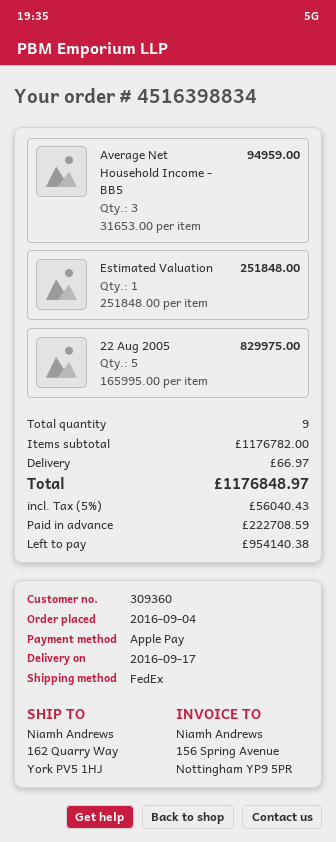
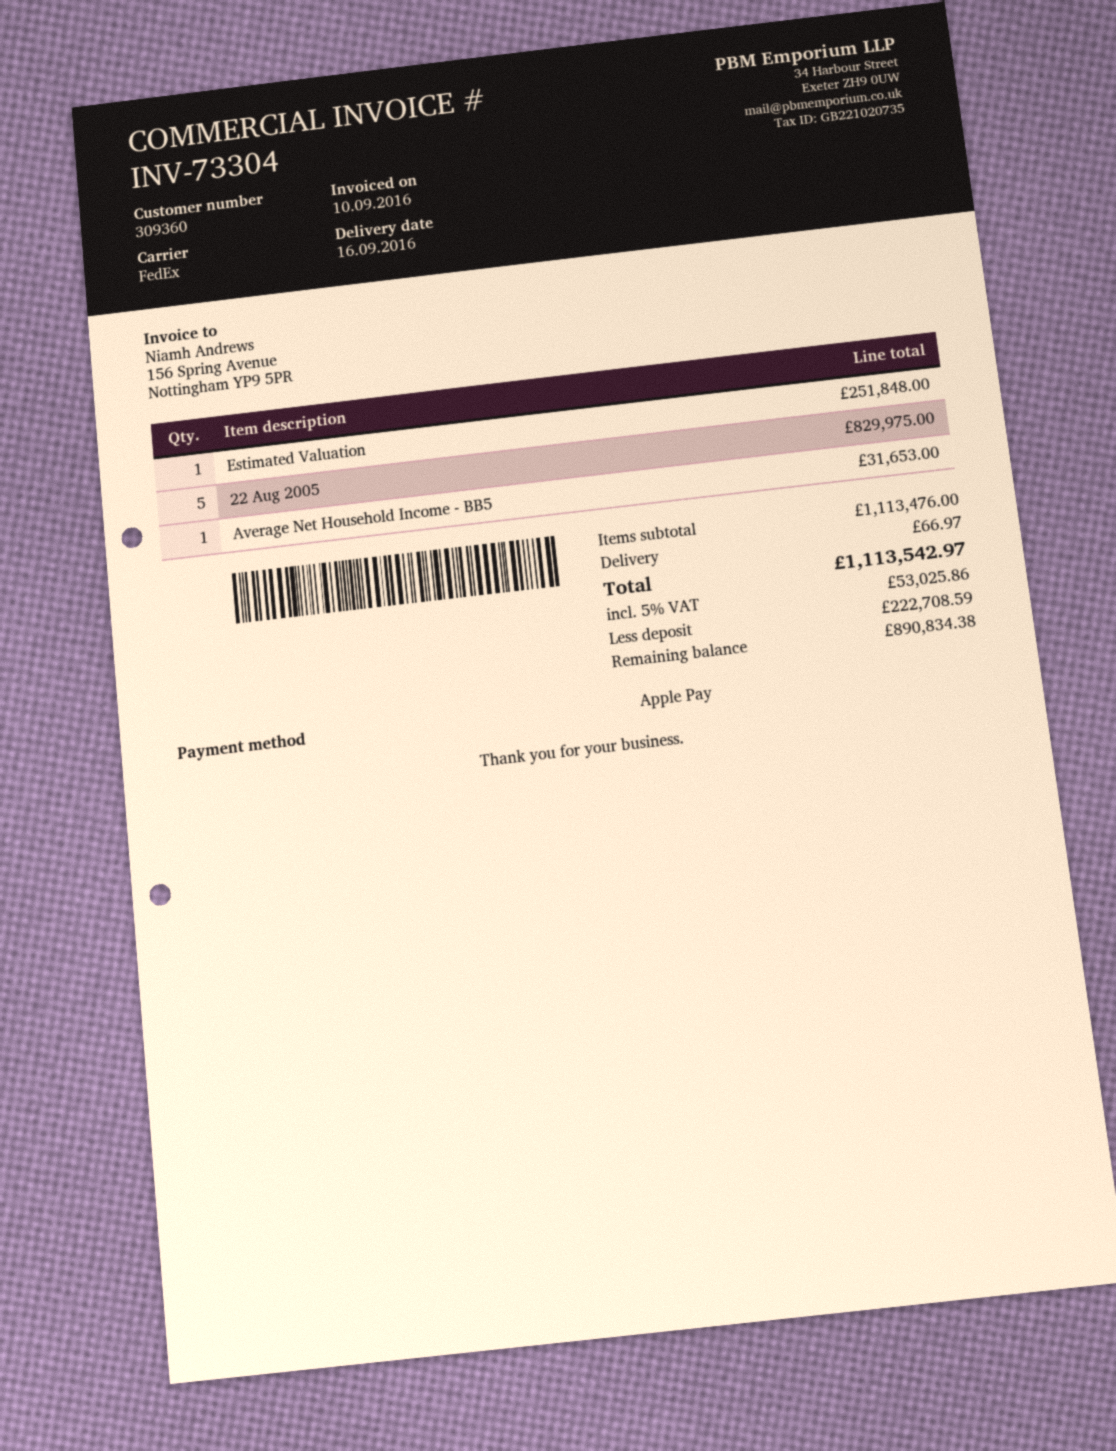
delivery date: 2016-09-17 -> 2016-09-16
Average Net Household Income - BB5: 3 for 94959.00 -> 1 for 31653.00
subtotal: 1176782.00 -> 1113476.00
tax: 5% = 56040.43 -> 5% = 53025.86
total: 1176848.97 -> 1113542.97
balance: 954140.38 -> 890834.38

